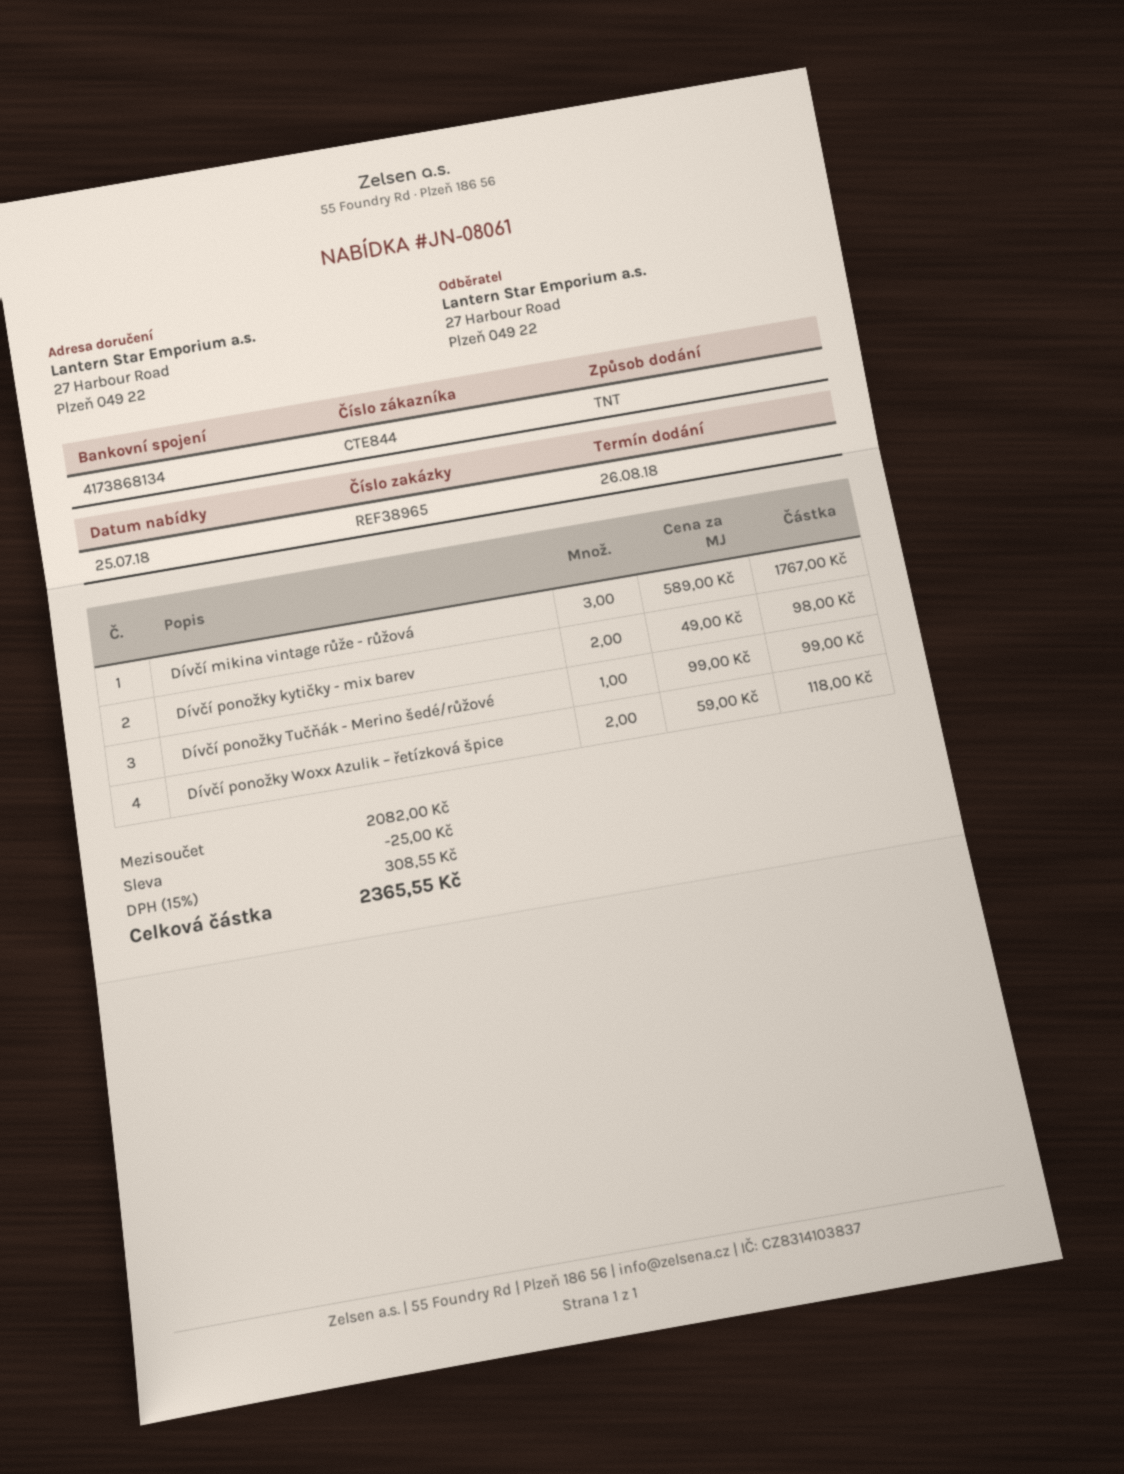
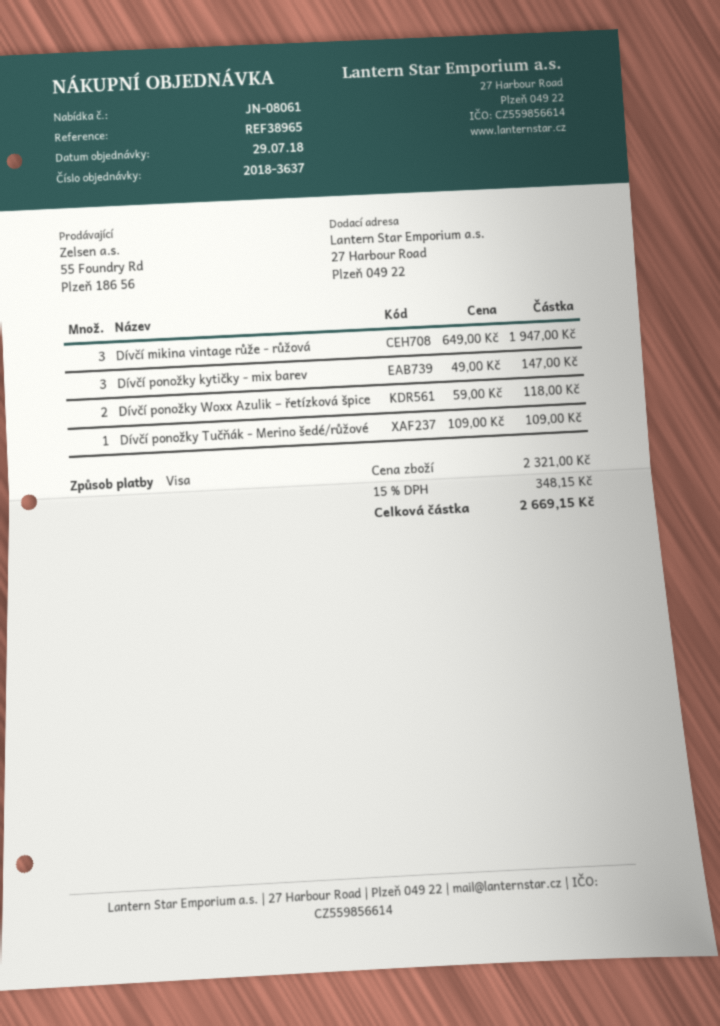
Dívčí mikina vintage růže - růžová: 3 x 589.00 = 1767.00 -> 3 x 649.00 = 1947.00
Dívčí ponožky kytičky - mix barev: 2 x 49.00 = 98.00 -> 3 x 49.00 = 147.00
Dívčí ponožky Tučňák - Merino šedé/růžové: 1 x 99.00 = 99.00 -> 1 x 109.00 = 109.00
subtotal: 2082.00 -> 2321.00
discount: 25.00 -> none
tax: 15% = 308.55 -> 15% = 348.15
total: 2365.55 -> 2669.15

